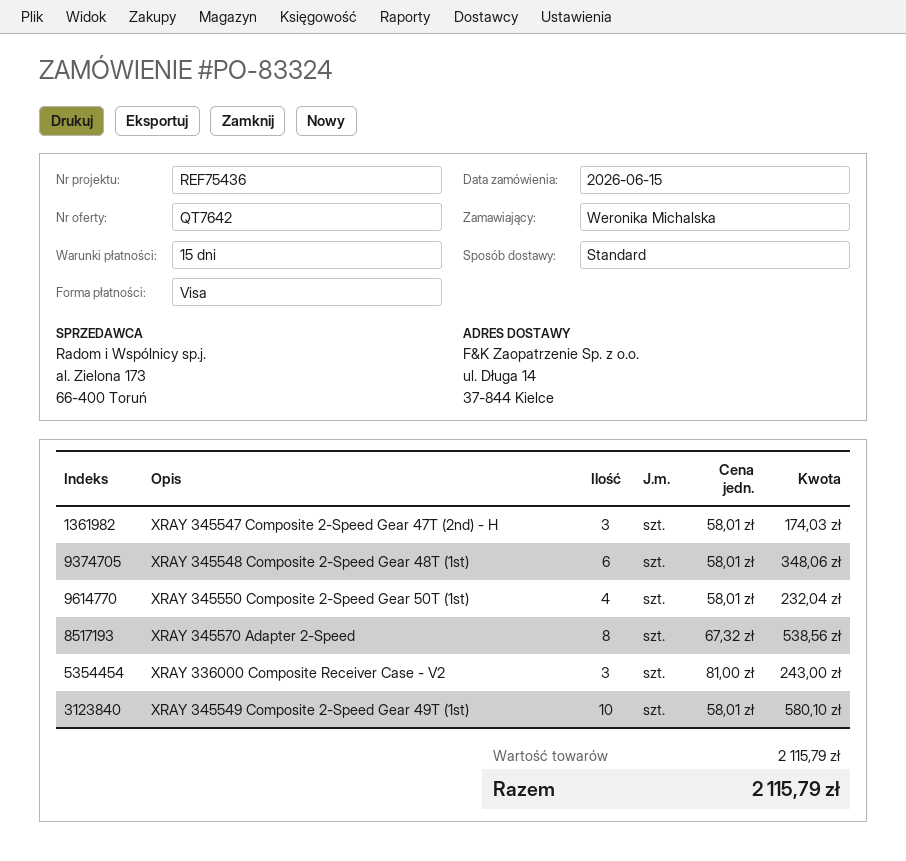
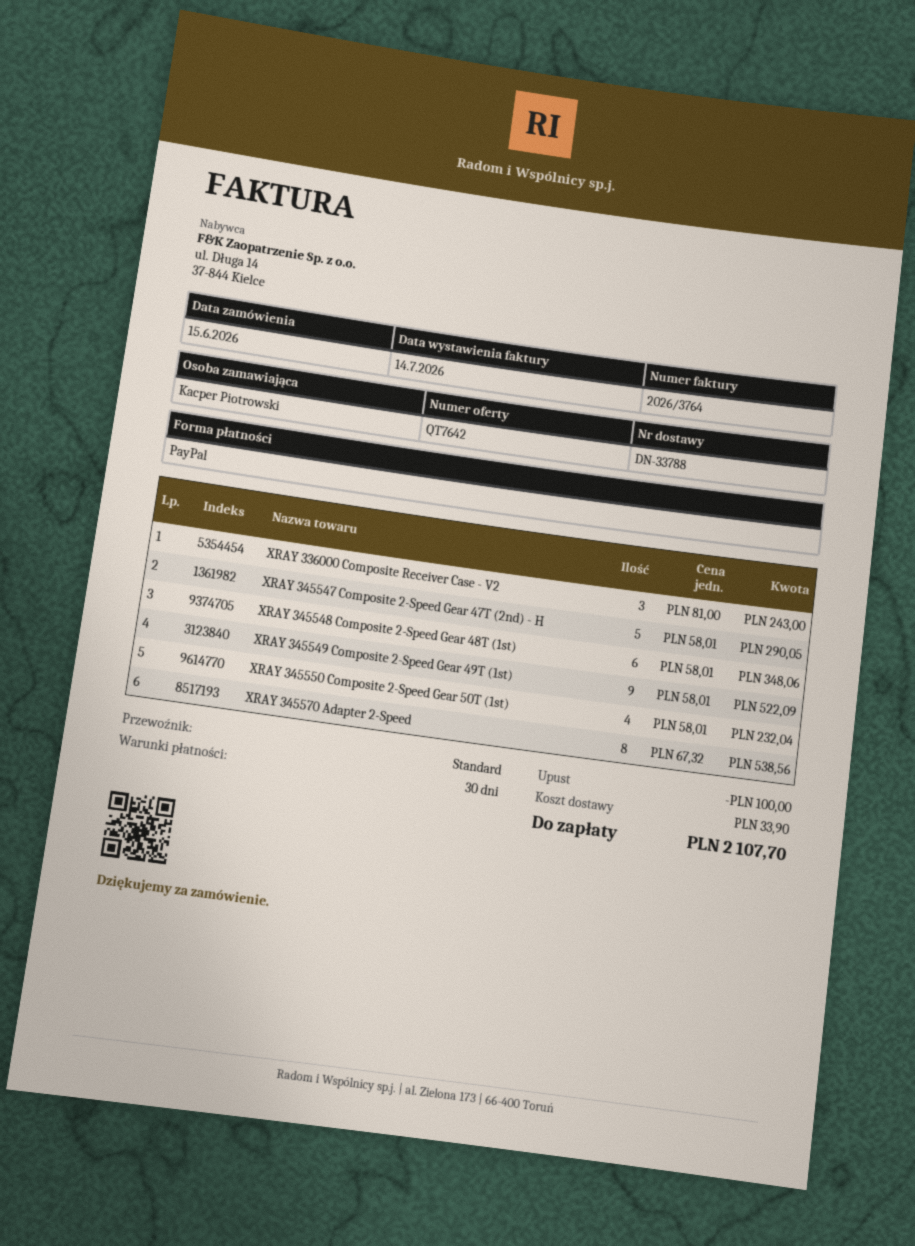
payment terms: 15 days -> 30 days
ordered by: Weronika Michalska -> Kacper Piotrowski
payment method: Visa -> PayPal
XRAY 345547 Composite 2-Speed Gear 47T (2nd) - H: 3 x 58.01 = 174.03 -> 5 x 58.01 = 290.05
XRAY 345549 Composite 2-Speed Gear 49T (1st): 10 x 58.01 = 580.10 -> 9 x 58.01 = 522.09
discount: none -> 100.00
shipping: none -> 33.90
total: 2115.79 -> 2107.70

